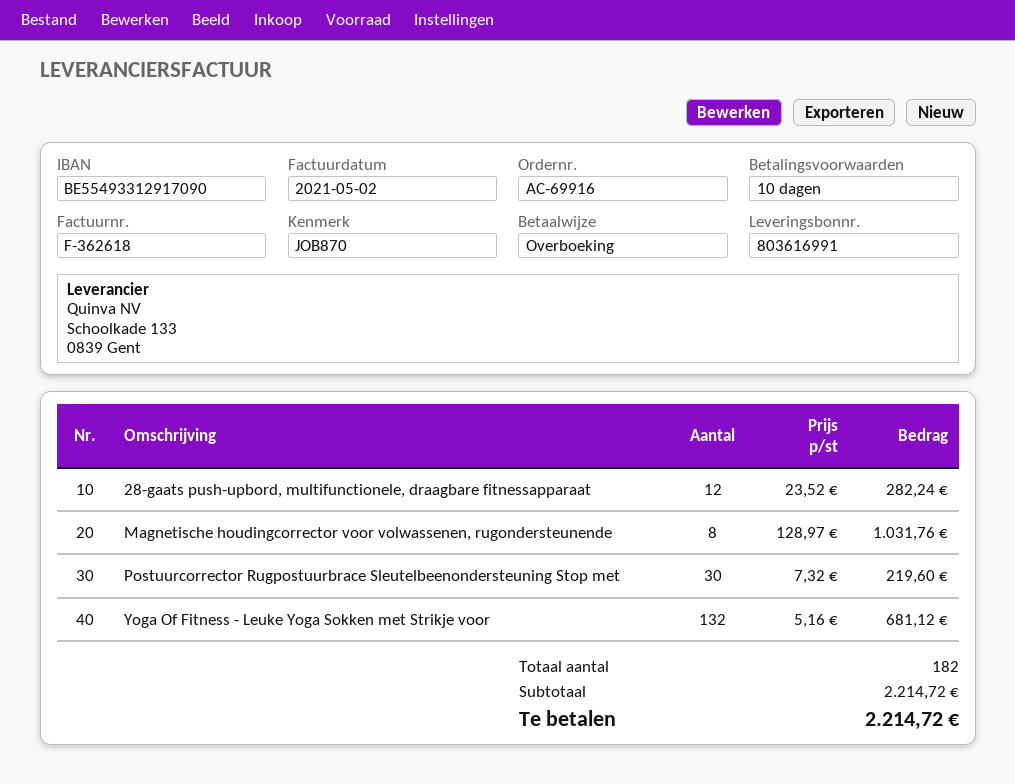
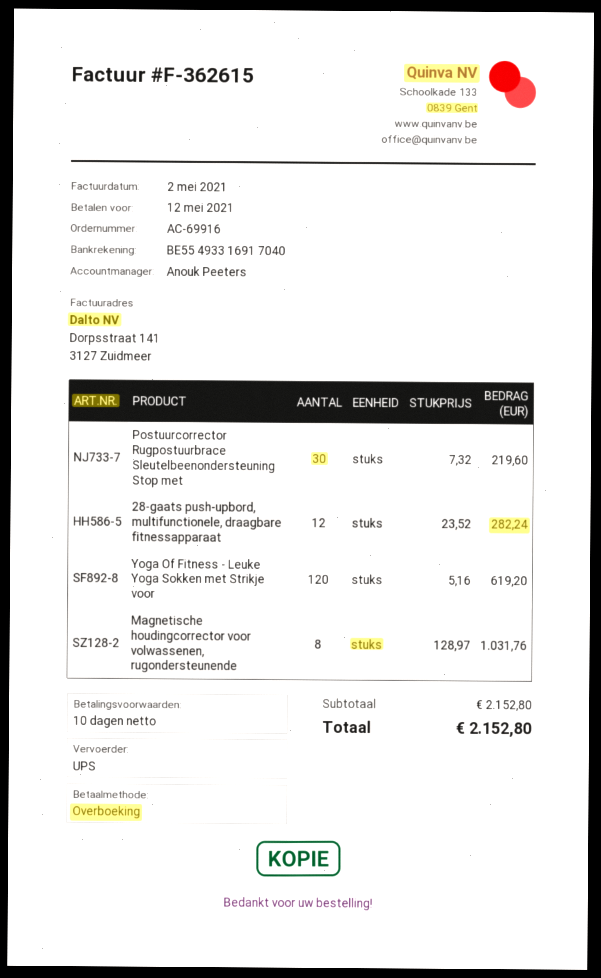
invoice number: F-362618 -> F-362615
bank account: BE55493312917090 -> BE55493316917040
Yoga Of Fitness - Leuke Yoga Sokken met Strikje voor: 132 x 5.16 = 681.12 -> 120 x 5.16 = 619.20
subtotal: 2214.72 -> 2152.80
total: 2214.72 -> 2152.80

